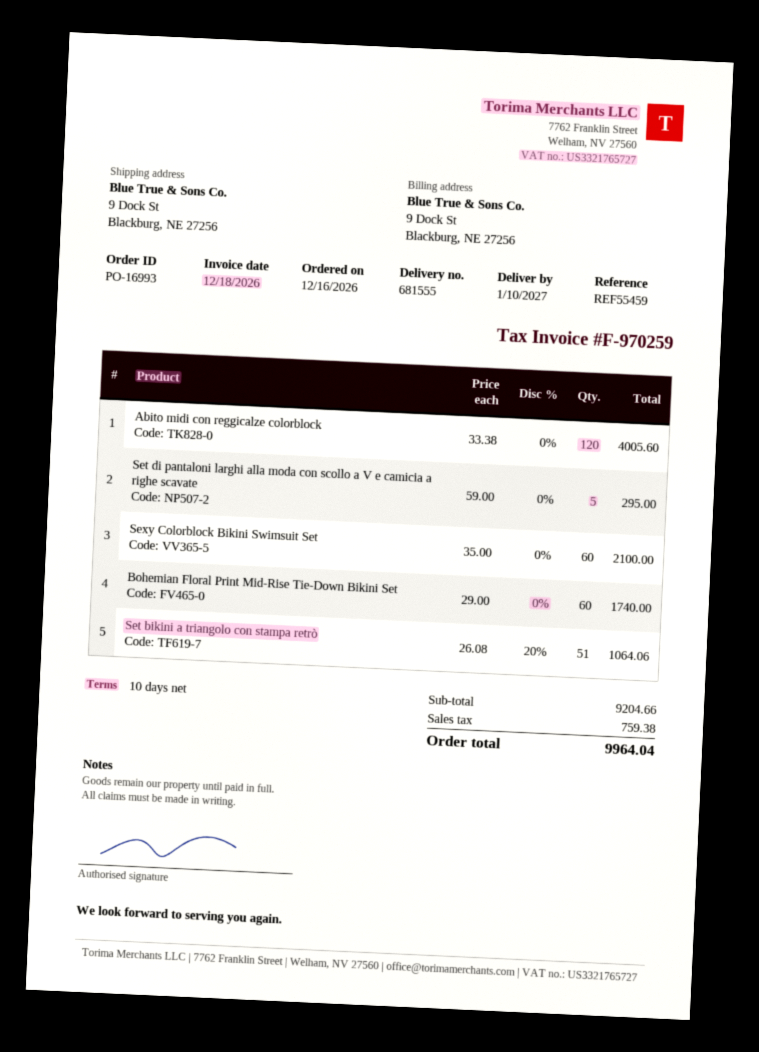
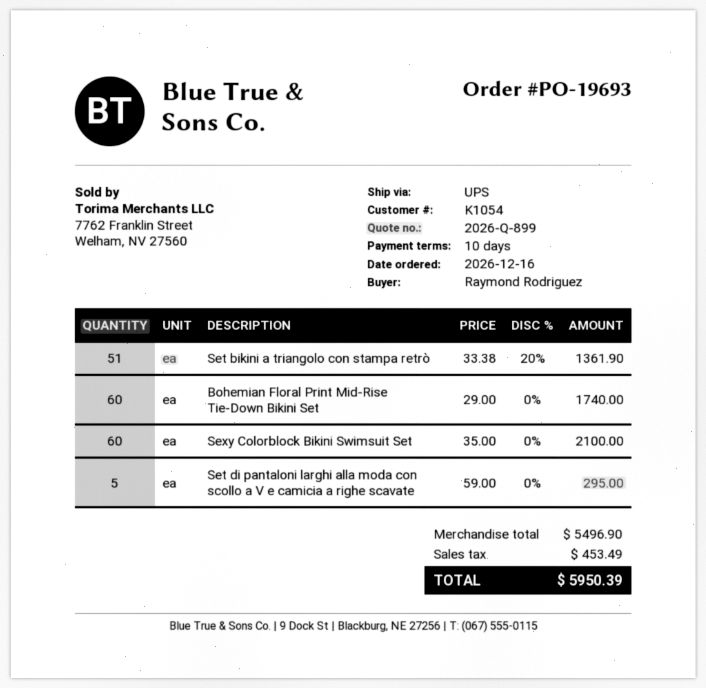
order number: PO-16993 -> PO-19693
Abito midi con reggicalze colorblock: 120 x 33.38 = 4005.60 -> none
Set bikini a triangolo con stampa retrò: 51 x 26.08 - 20% = 1064.06 -> 51 x 33.38 - 20% = 1361.90
subtotal: 9204.66 -> 5496.90
tax: 759.38 -> 453.49
total: 9964.04 -> 5950.39

